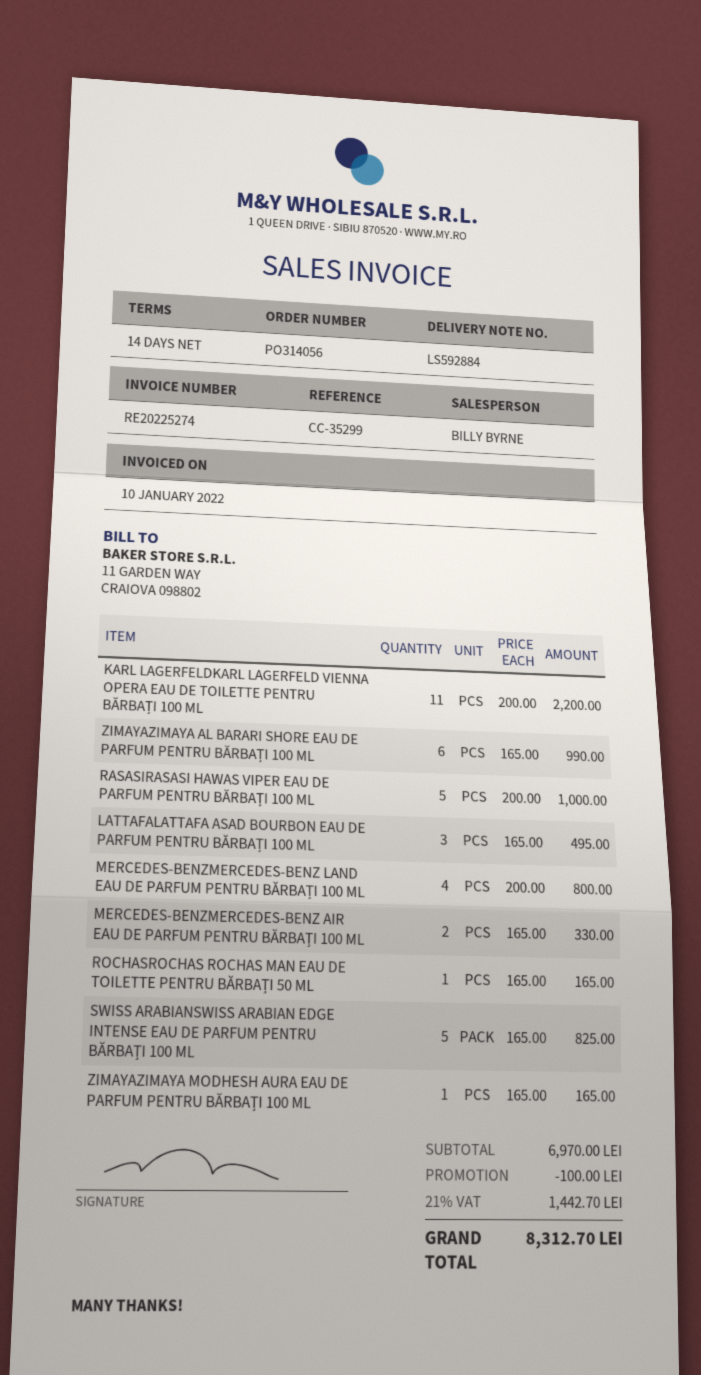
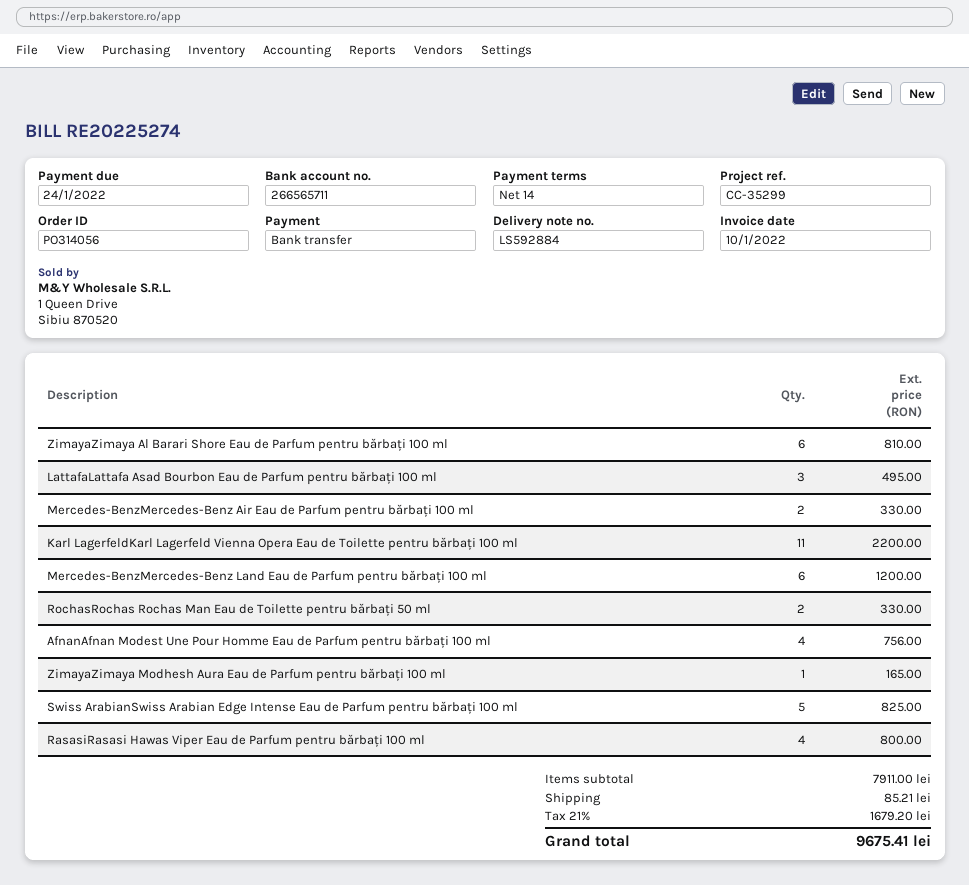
ZIMAYAZIMAYA AL BARARI SHORE EAU DE PARFUM PENTRU BĂRBAȚI 100 ML: 6 for 990.00 -> 6 for 810.00
RASASIRASASI HAWAS VIPER EAU DE PARFUM PENTRU BĂRBAȚI 100 ML: 5 for 1000.00 -> 4 for 800.00
MERCEDES-BENZMERCEDES-BENZ LAND EAU DE PARFUM PENTRU BĂRBAȚI 100 ML: 4 for 800.00 -> 6 for 1200.00
ROCHASROCHAS ROCHAS MAN EAU DE TOILETTE PENTRU BĂRBAȚI 50 ML: 1 for 165.00 -> 2 for 330.00
AfnanAfnan Modest Une Pour Homme Eau de Parfum pentru bărbați 100 ml: none -> 4 for 756.00
subtotal: 6970.00 -> 7911.00
discount: 100.00 -> none
shipping: none -> 85.21
tax: 21% = 1442.70 -> 21% = 1679.20
total: 8312.70 -> 9675.41

